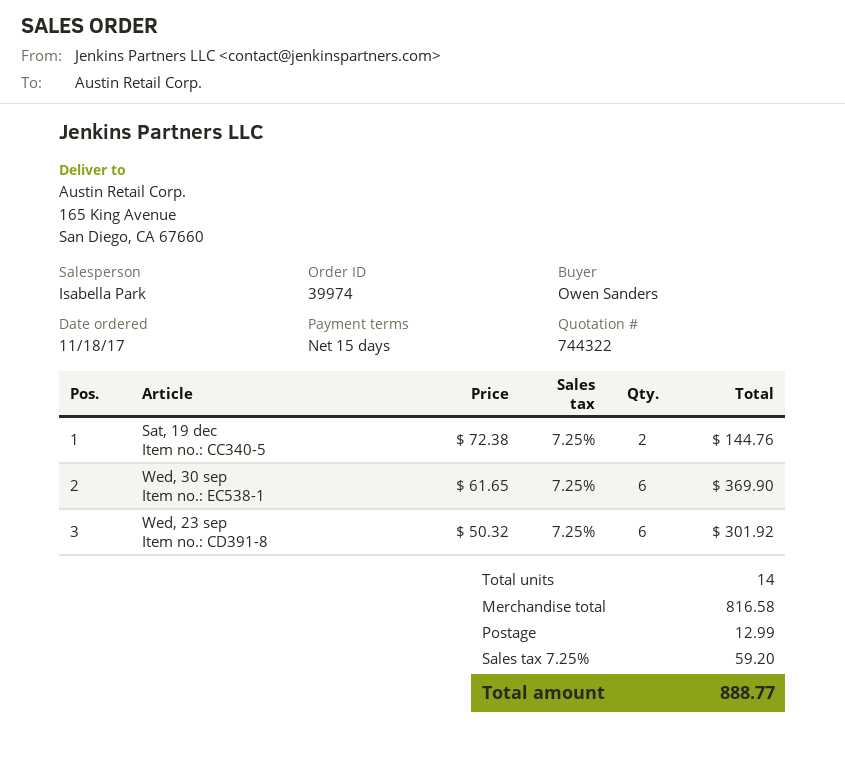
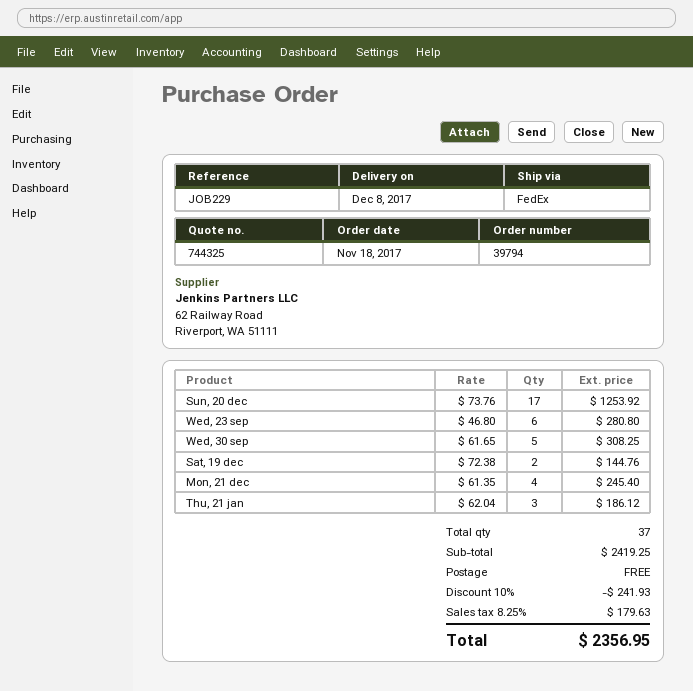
quote number: 744322 -> 744325
order number: 39974 -> 39794
Wed, 30 sep: 6 x 61.65 = 369.90 -> 5 x 61.65 = 308.25
Wed, 23 sep: 6 x 50.32 = 301.92 -> 6 x 46.80 = 280.80
Sun, 20 dec: none -> 17 x 73.76 = 1253.92
Mon, 21 dec: none -> 4 x 61.35 = 245.40
Thu, 21 jan: none -> 3 x 62.04 = 186.12
total quantity: 14 -> 37
subtotal: 816.58 -> 2419.25
discount: none -> 10% = 241.93
shipping: 12.99 -> 0.00
tax: 7.25% = 59.20 -> 8.25% = 179.63
total: 888.77 -> 2356.95

